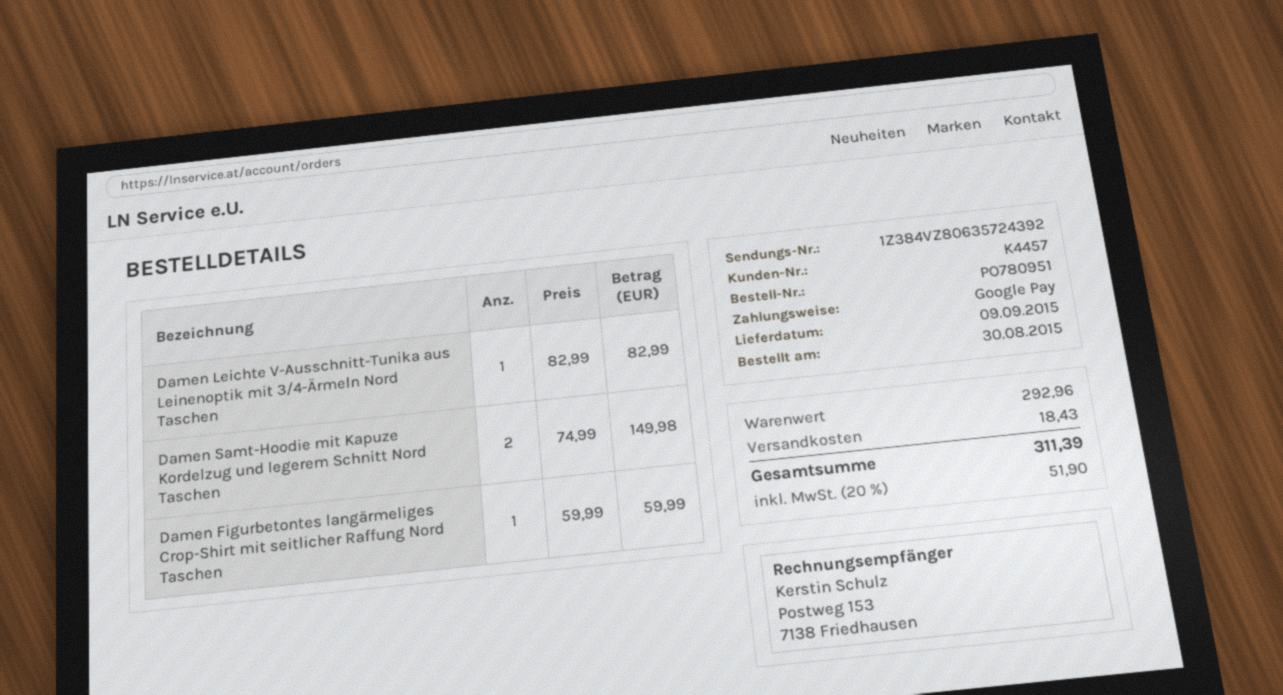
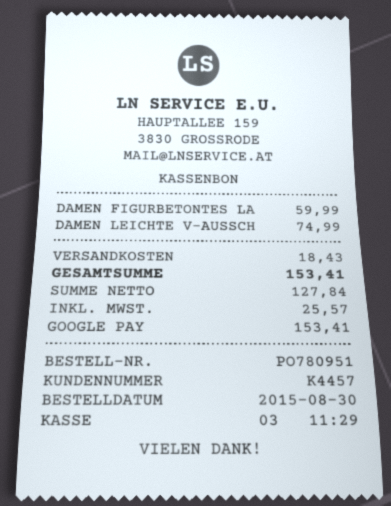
Damen Leichte V-Ausschnitt-Tunika aus Leinenoptik mit 3/4-Ärmeln Nord Taschen: 1 x 82.99 = 82.99 -> 1 x 74.99 = 74.99
Damen Samt-Hoodie mit Kapuze Kordelzug und legerem Schnitt Nord Taschen: 2 x 74.99 = 149.98 -> none
tax: 51.90 -> 25.57
total: 311.39 -> 153.41

